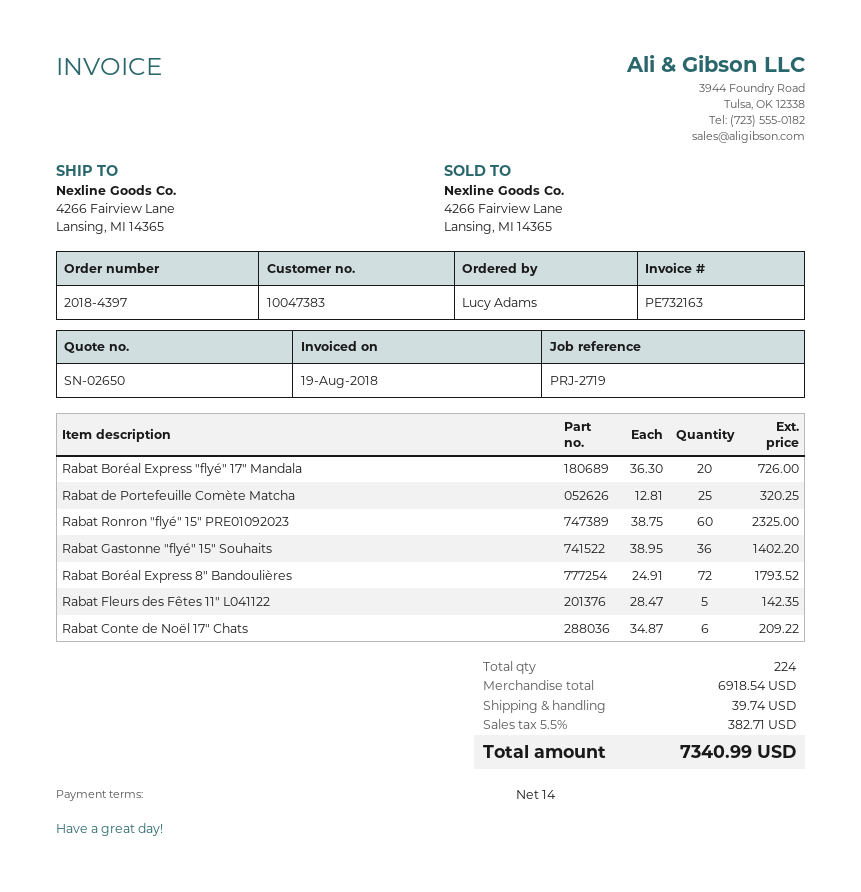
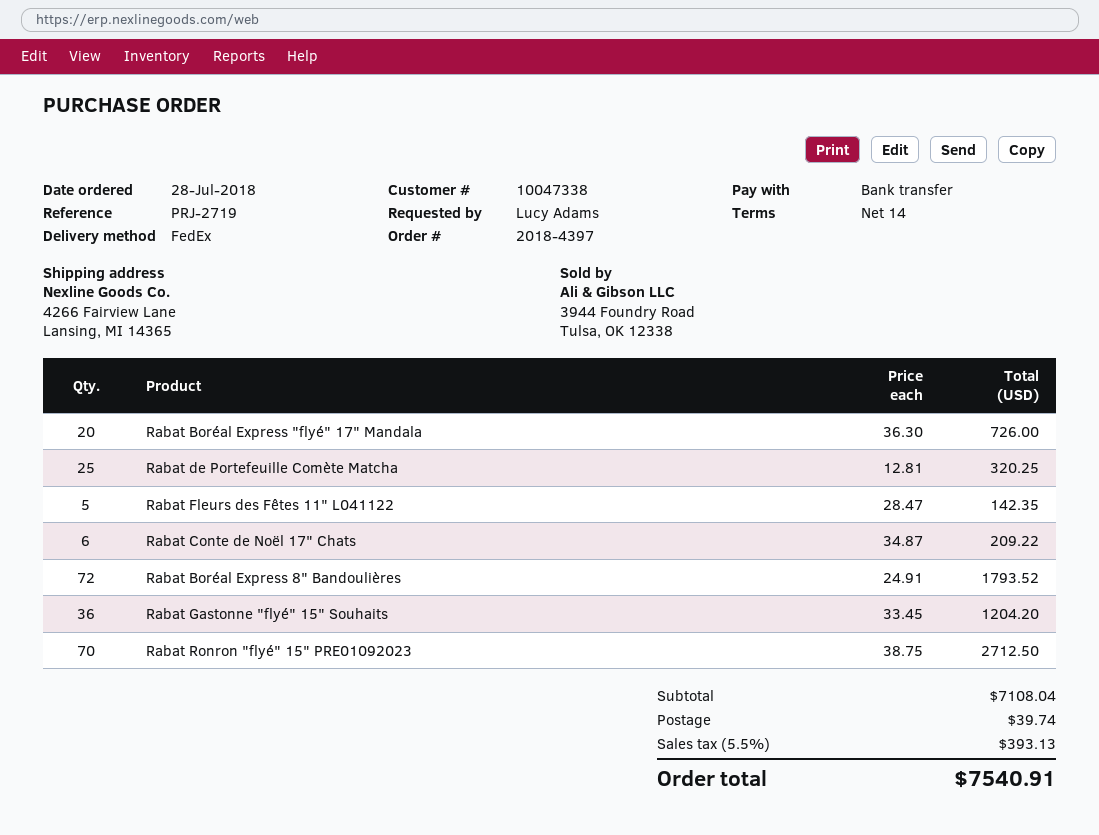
customer number: 10047383 -> 10047338
Rabat Ronron "flyé" 15" PRE01092023: 60 x 38.75 = 2325.00 -> 70 x 38.75 = 2712.50
Rabat Gastonne "flyé" 15" Souhaits: 36 x 38.95 = 1402.20 -> 36 x 33.45 = 1204.20
subtotal: 6918.54 -> 7108.04
tax: 5.5% = 382.71 -> 5.5% = 393.13
total: 7340.99 -> 7540.91

